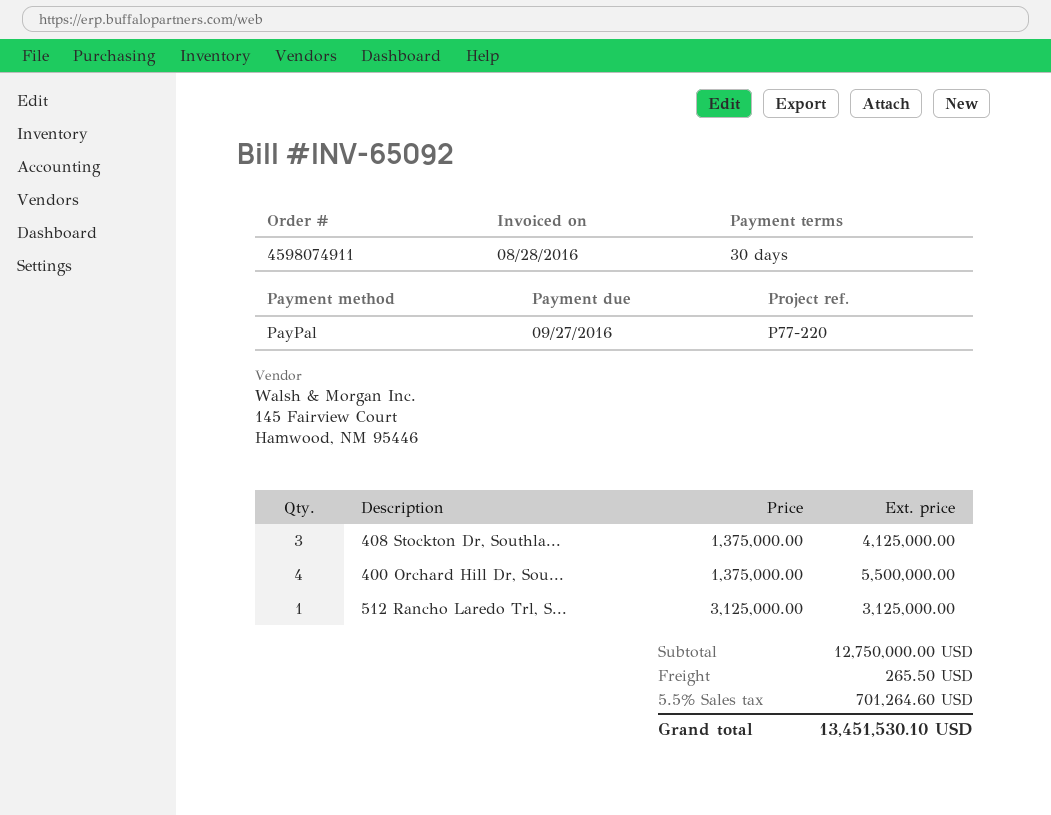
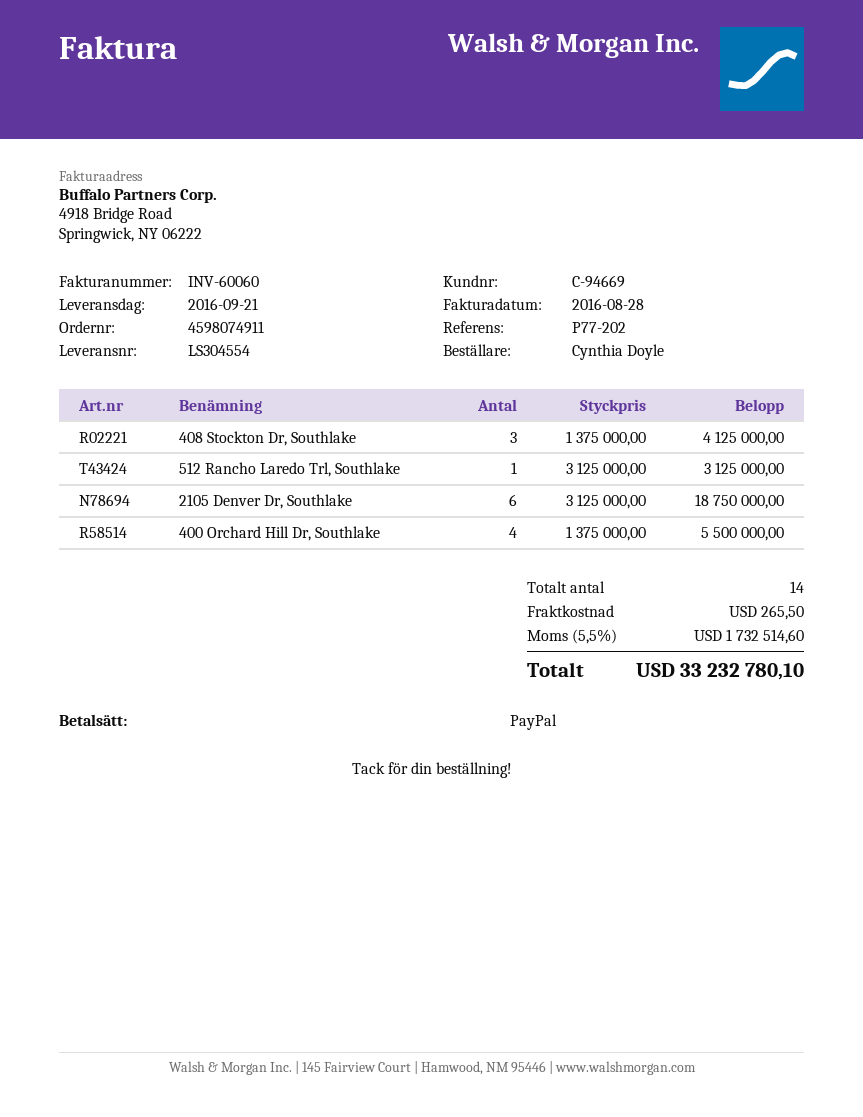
invoice number: INV-65092 -> INV-60060
reference: P77-220 -> P77-202
2105 Denver Dr, Southlake: none -> 6 x 3125000.00 = 18750000.00
tax: 5.5% = 701264.60 -> 5.5% = 1732514.60
total: 13451530.10 -> 33232780.10

